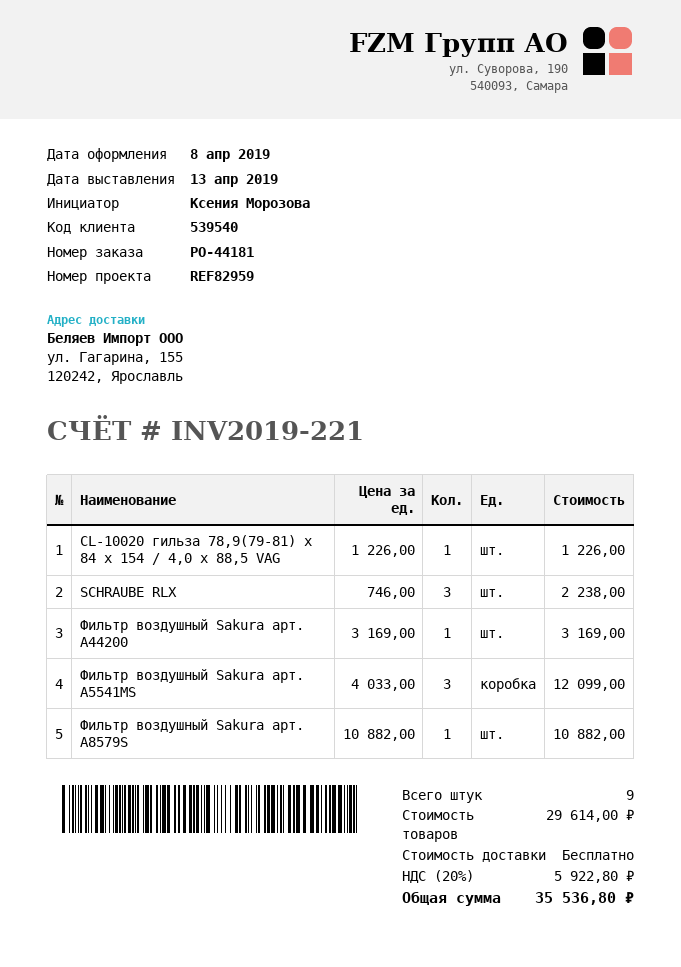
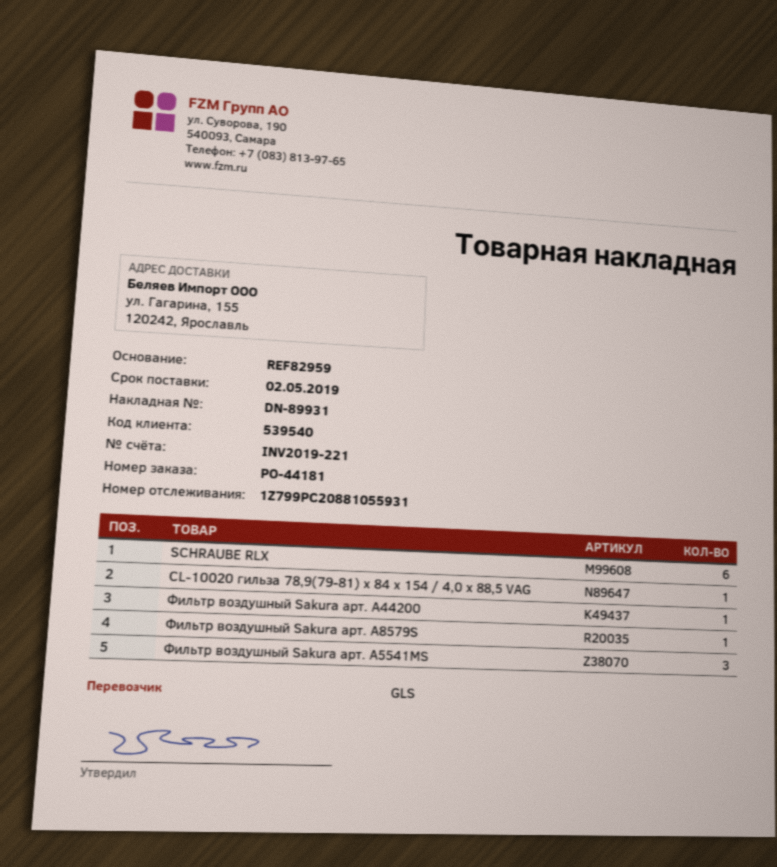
SCHRAUBE RLX: 3 -> 6

